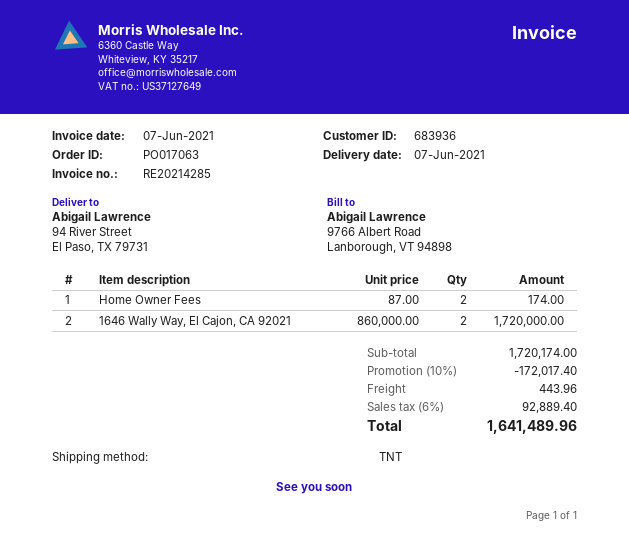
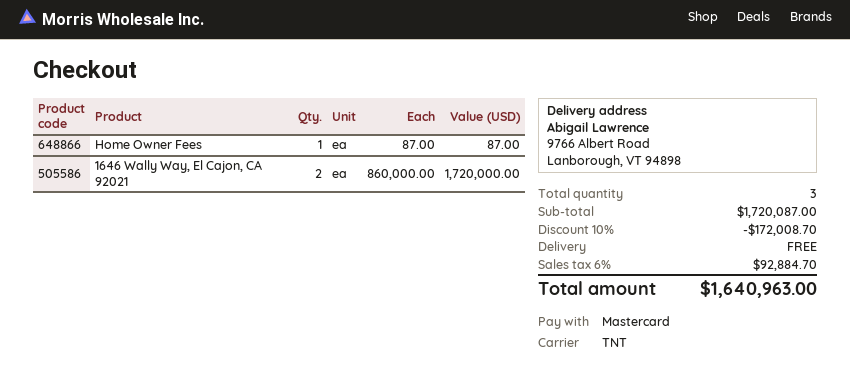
ship to: 94 River Street, El Paso, TX 79731 -> 9766 Albert Road, Lanborough, VT 94898
Home Owner Fees: 2 x 87.00 = 174.00 -> 1 x 87.00 = 87.00
subtotal: 1720174.00 -> 1720087.00
discount: 10% = 172017.40 -> 10% = 172008.70
shipping: 443.96 -> 0.00
tax: 6% = 92889.40 -> 6% = 92884.70
total: 1641489.96 -> 1640963.00

